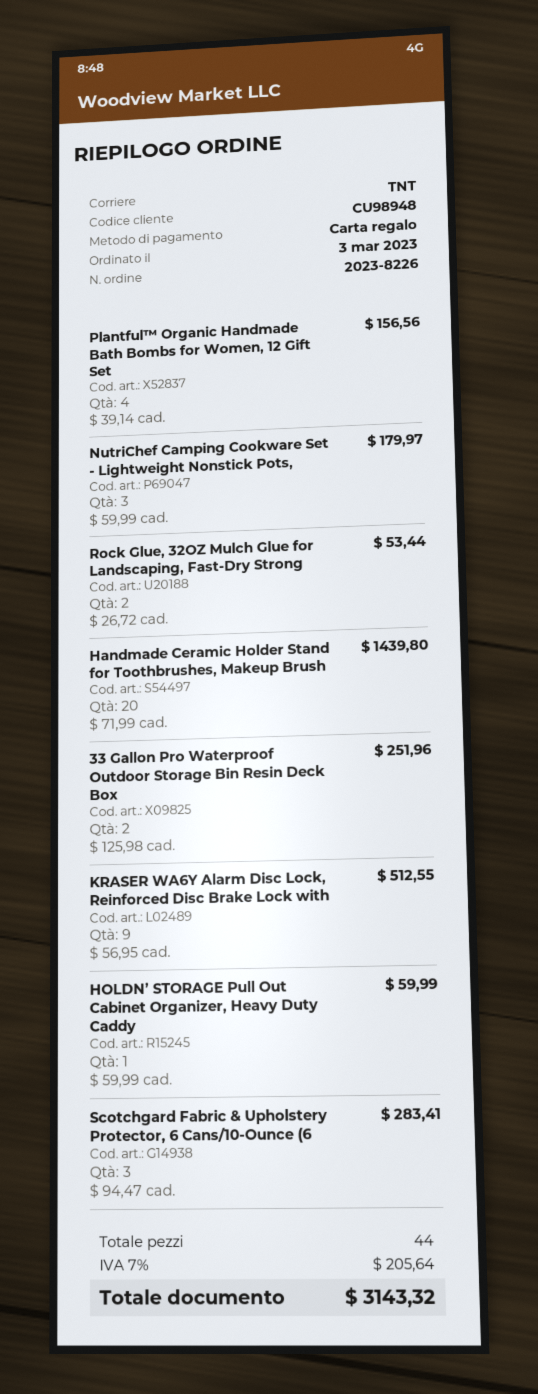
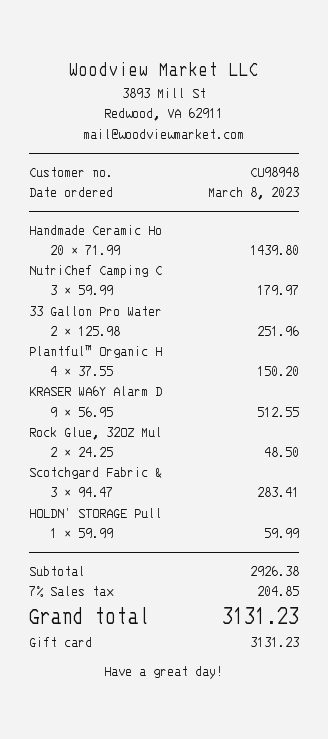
order date: 2023-03-03 -> 2023-03-08
Plantful™ Organic Handmade Bath Bombs for Women, 12 Gift Set: 4 x 39.14 = 156.56 -> 4 x 37.55 = 150.20
Rock Glue, 32OZ Mulch Glue for Landscaping, Fast-Dry Strong: 2 x 26.72 = 53.44 -> 2 x 24.25 = 48.50
tax: 7% = 205.64 -> 7% = 204.85
total: 3143.32 -> 3131.23

